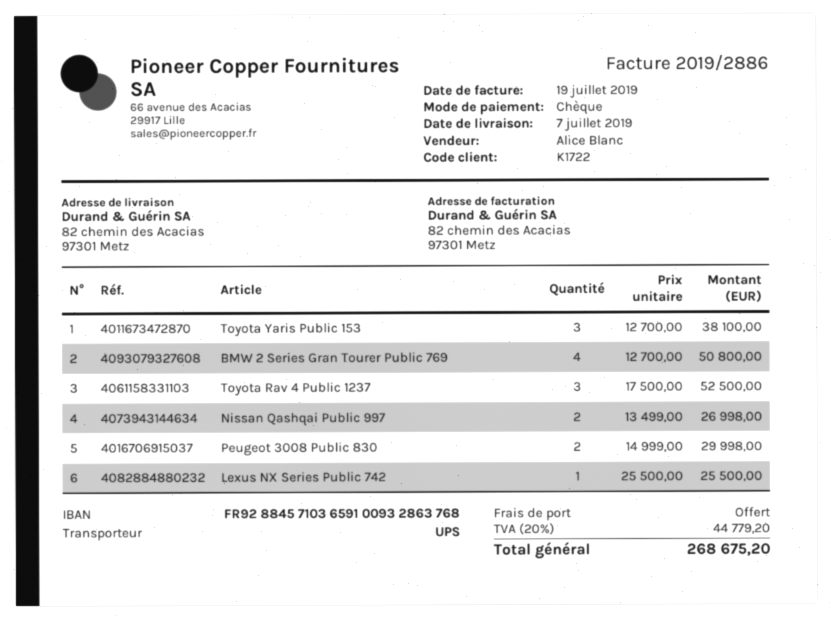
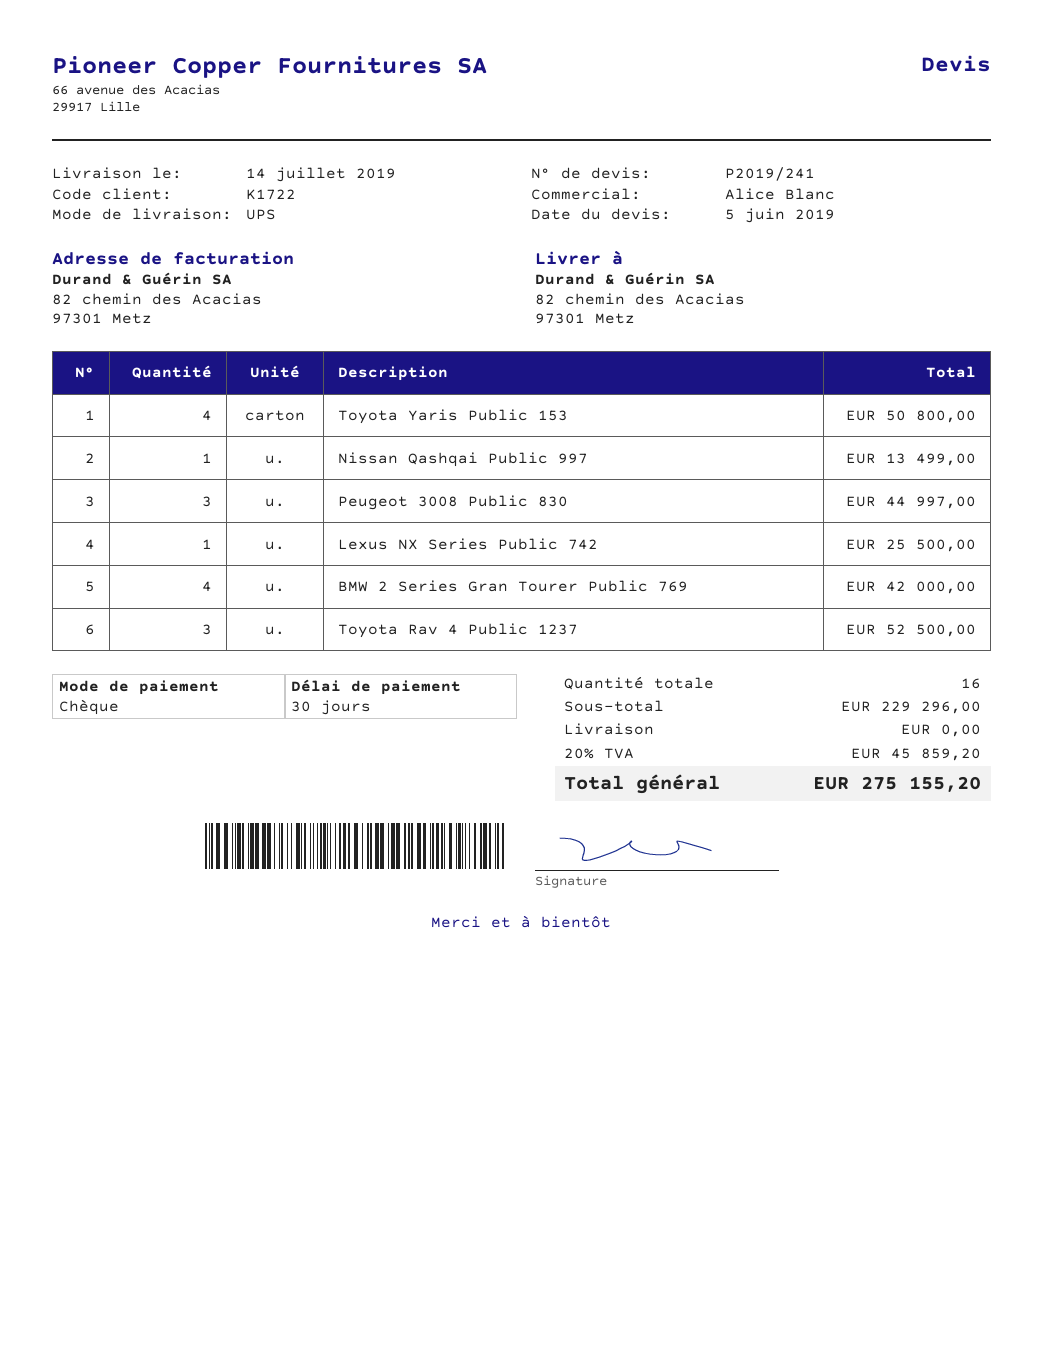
delivery date: 2019-07-07 -> 2019-07-14
Toyota Yaris Public 153: 3 for 38100.00 -> 4 for 50800.00
BMW 2 Series Gran Tourer Public 769: 4 for 50800.00 -> 4 for 42000.00
Nissan Qashqai Public 997: 2 for 26998.00 -> 1 for 13499.00
Peugeot 3008 Public 830: 2 for 29998.00 -> 3 for 44997.00
tax: 20% = 44779.20 -> 20% = 45859.20
total: 268675.20 -> 275155.20

